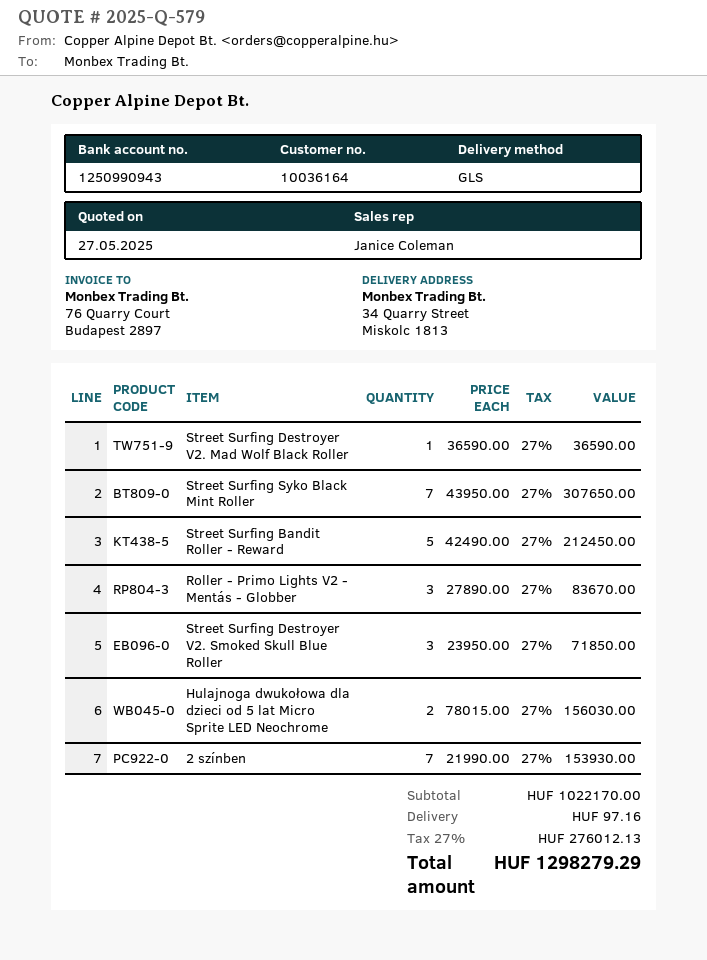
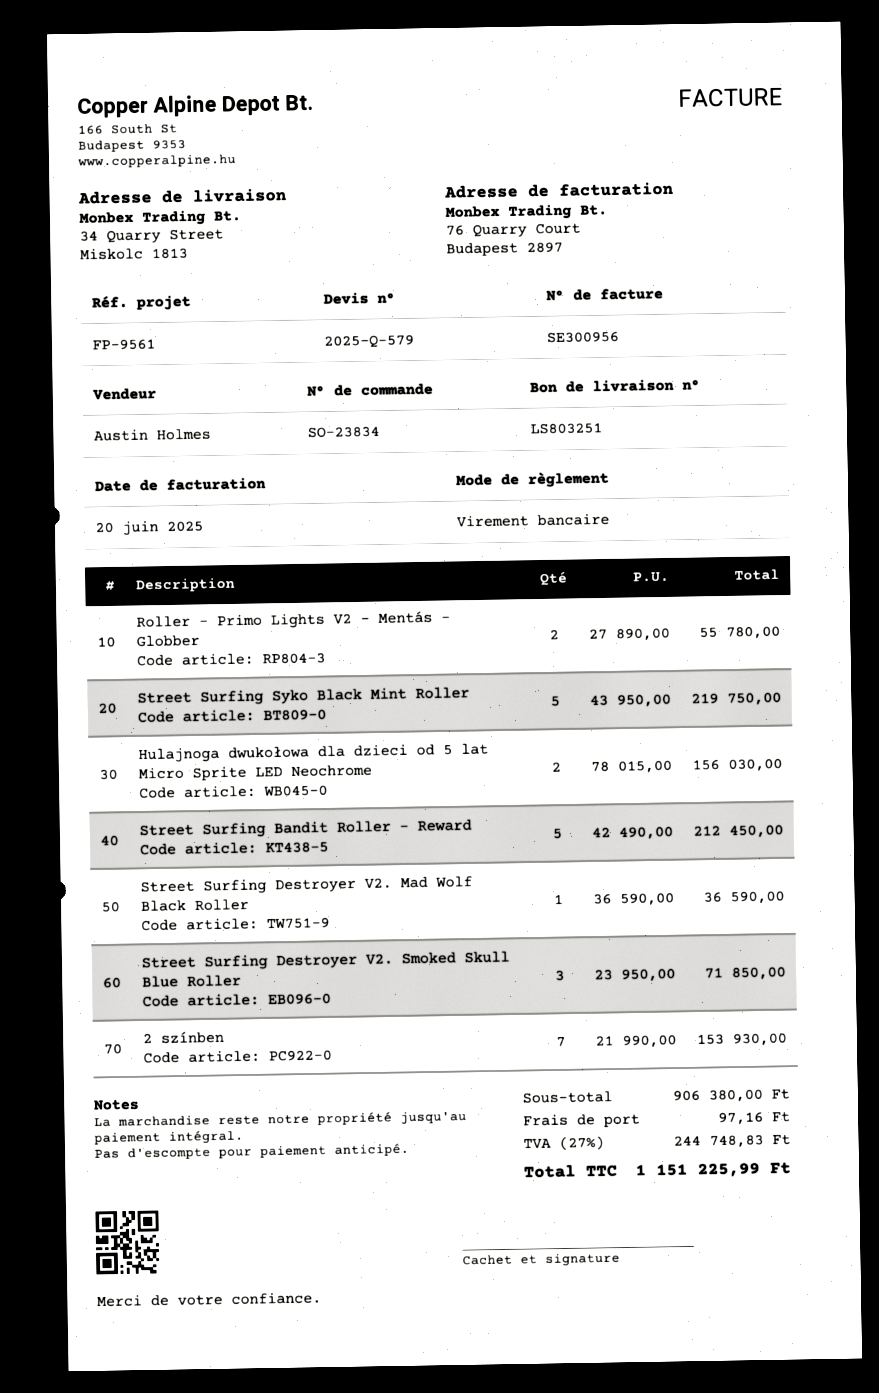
sales rep: Janice Coleman -> Austin Holmes
Street Surfing Syko Black Mint Roller: 7 x 43950.00 = 307650.00 -> 5 x 43950.00 = 219750.00
Roller - Primo Lights V2 - Mentás - Globber: 3 x 27890.00 = 83670.00 -> 2 x 27890.00 = 55780.00
subtotal: 1022170.00 -> 906380.00
tax: 27% = 276012.13 -> 27% = 244748.83
total: 1298279.29 -> 1151225.99

